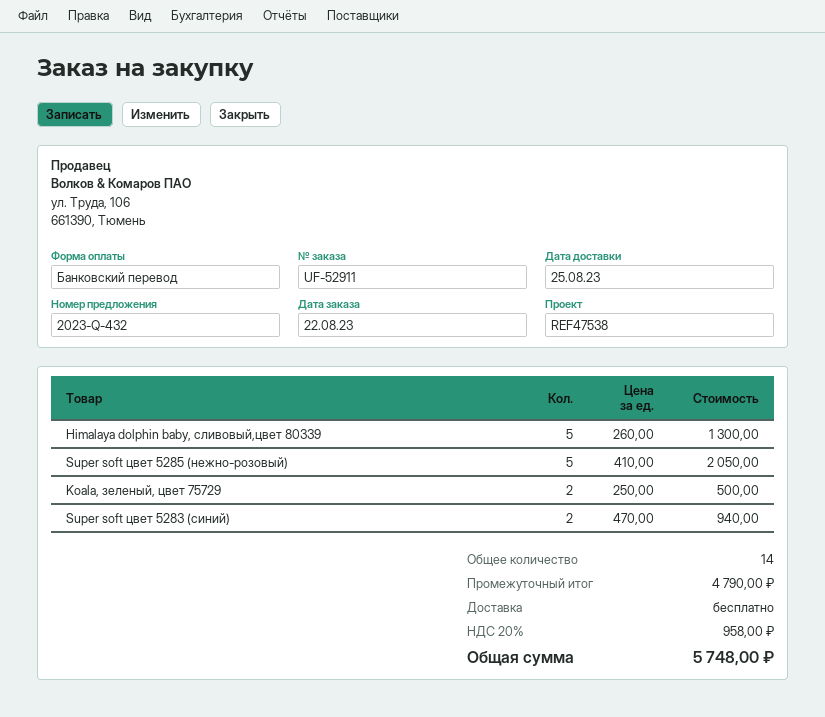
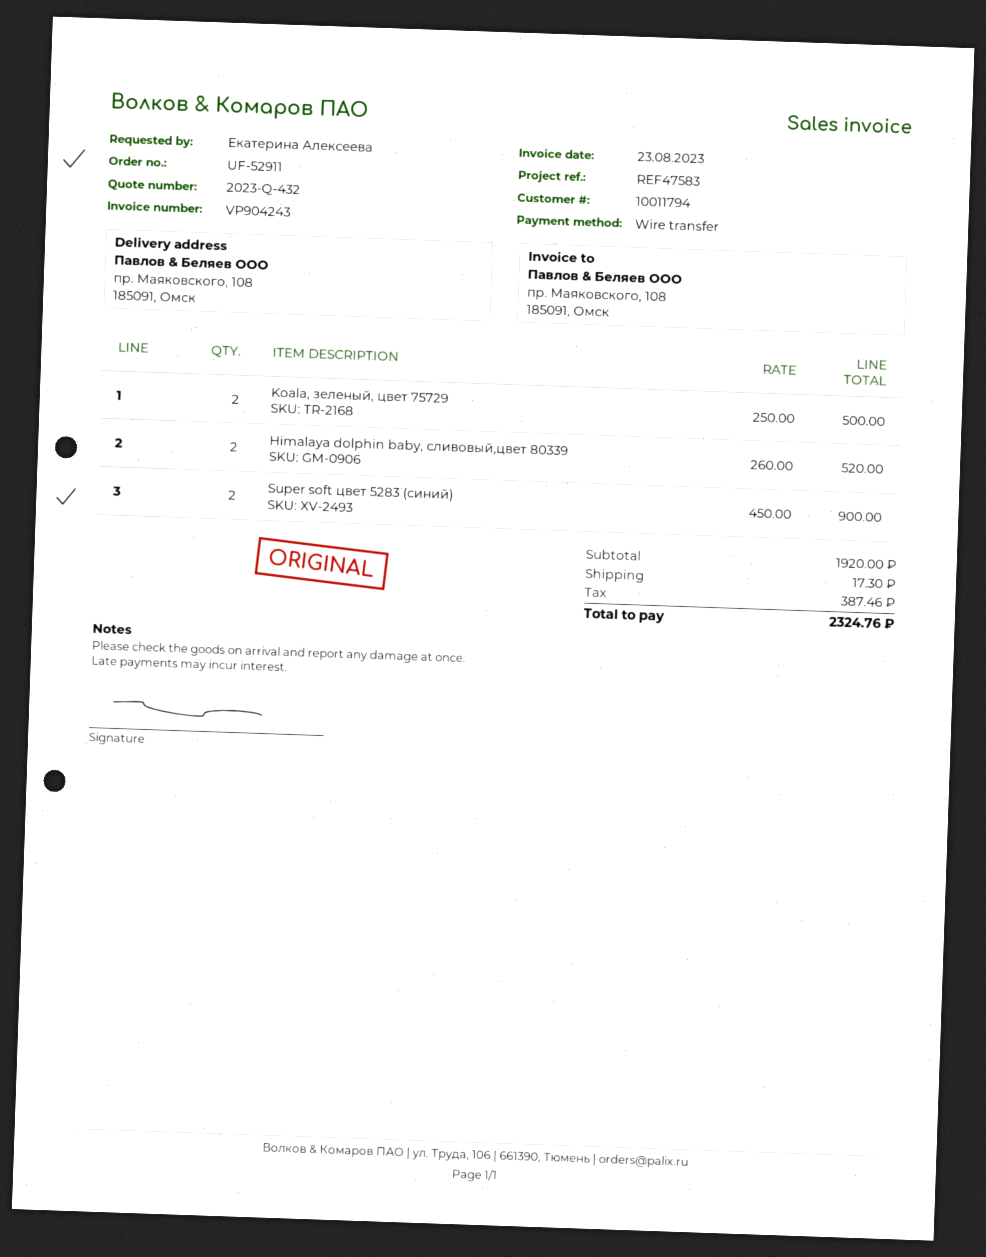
reference: REF47538 -> REF47583
Himalaya dolphin baby, сливовый,цвет 80339: 5 x 260.00 = 1300.00 -> 2 x 260.00 = 520.00
Super soft цвет 5285 (нежно-розовый): 5 x 410.00 = 2050.00 -> none
Super soft цвет 5283 (синий): 2 x 470.00 = 940.00 -> 2 x 450.00 = 900.00
subtotal: 4790.00 -> 1920.00
shipping: 0.00 -> 17.30
tax: 958.00 -> 387.46
total: 5748.00 -> 2324.76

